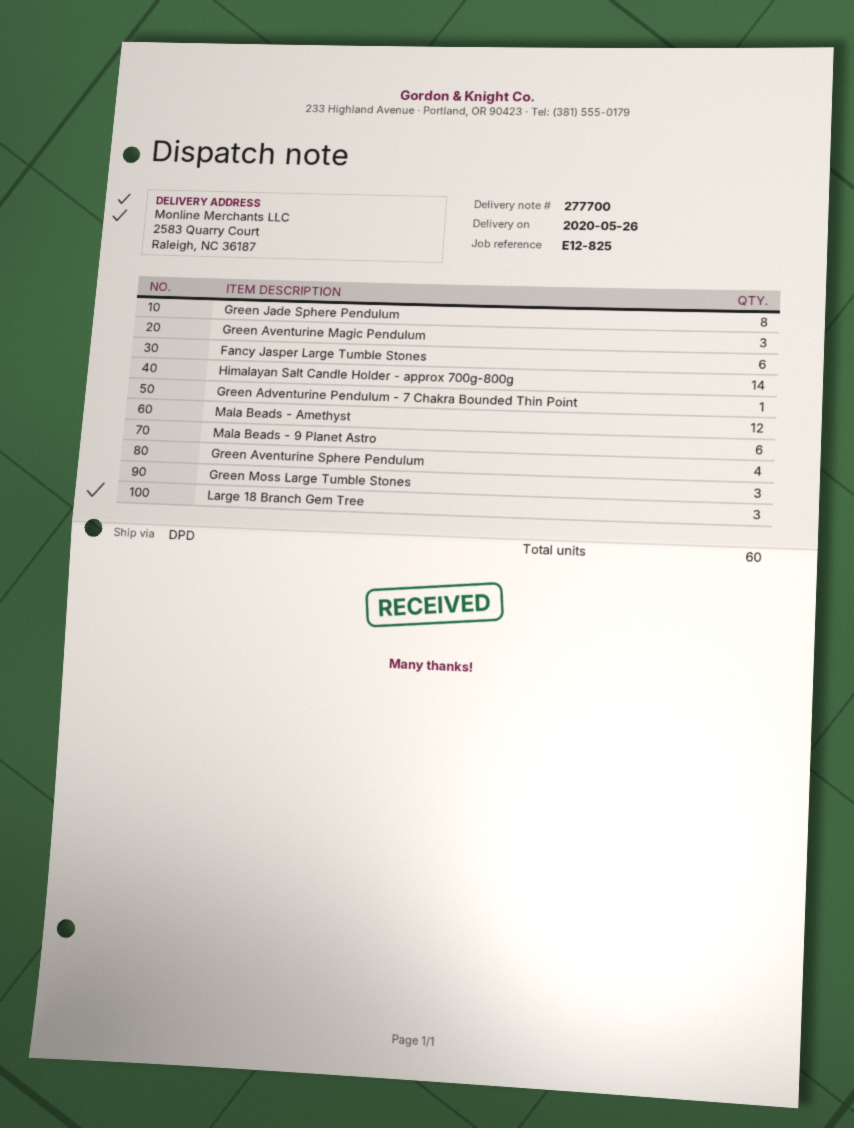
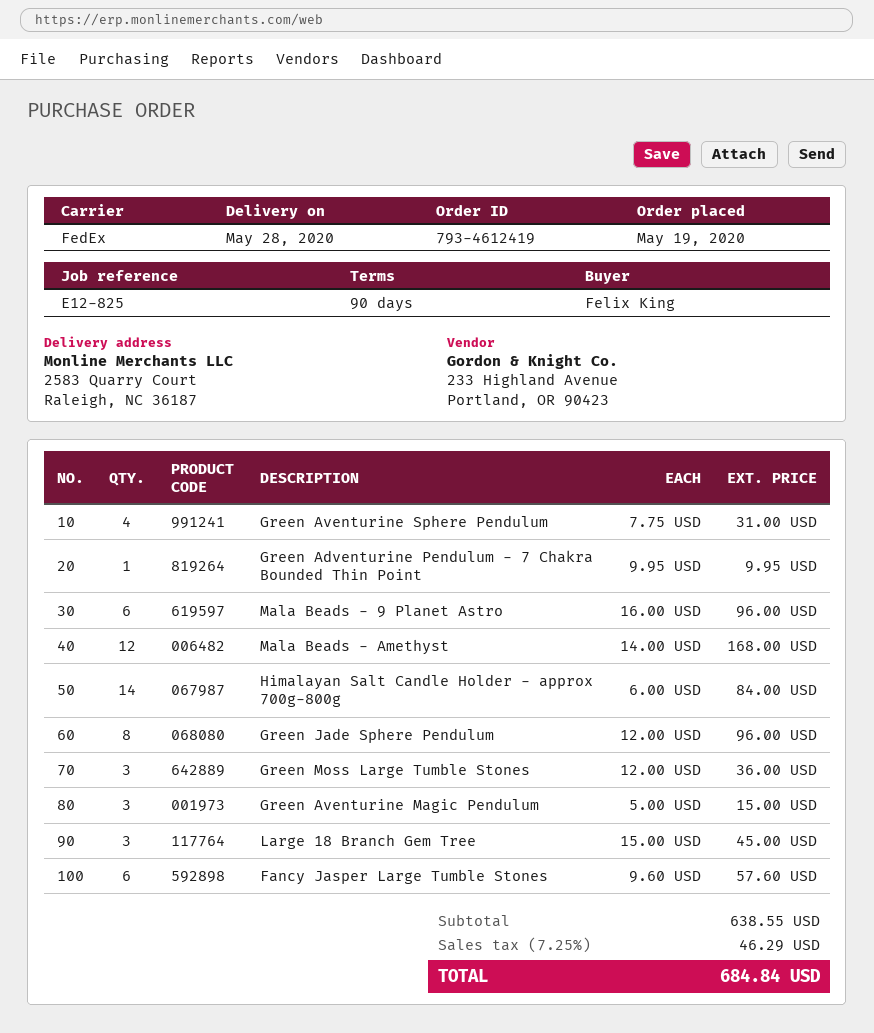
delivery date: 2020-05-26 -> 2020-05-28
shipping method: DPD -> FedEx

